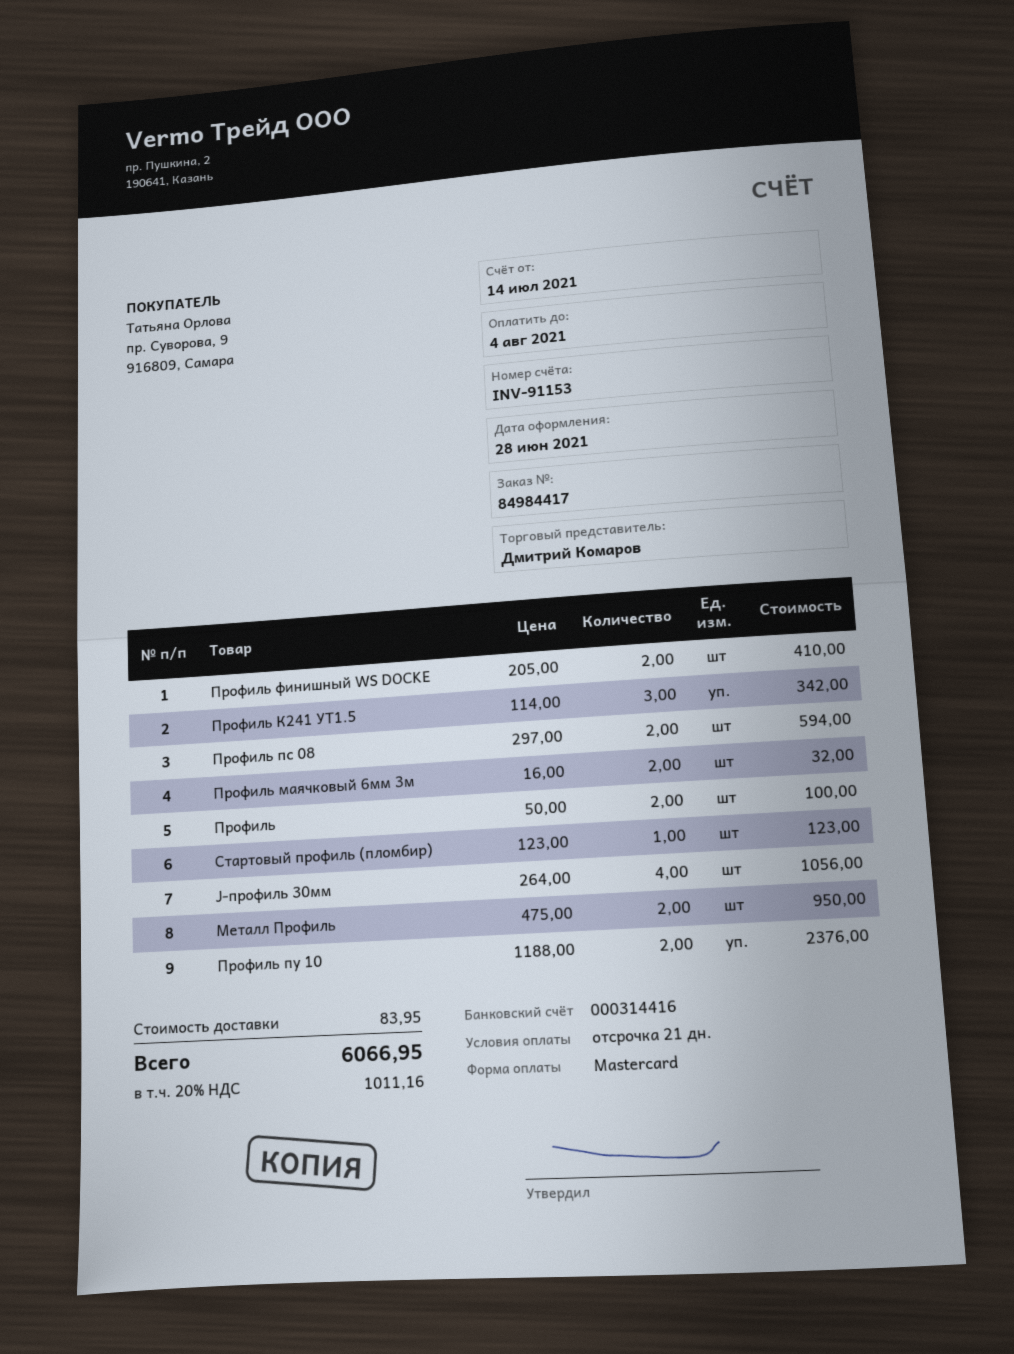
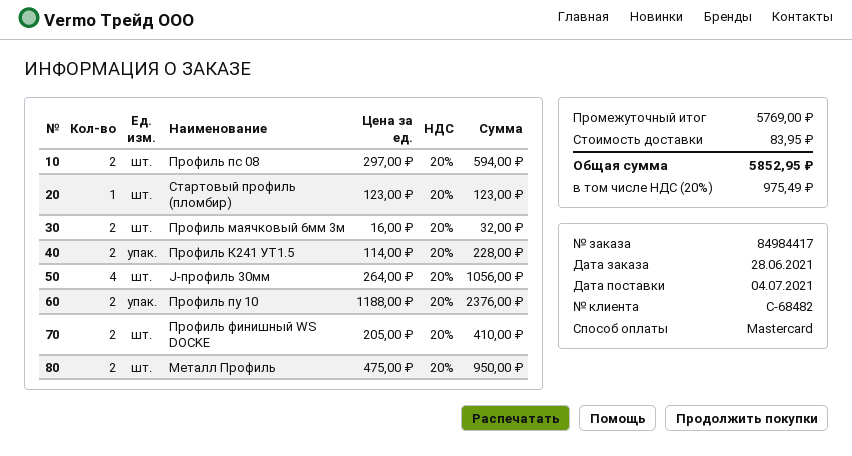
Профиль К241 УТ1.5: 3 x 114.00 = 342.00 -> 2 x 114.00 = 228.00
Профиль: 2 x 50.00 = 100.00 -> none
tax: 20% = 1011.16 -> 20% = 975.49
total: 6066.95 -> 5852.95

